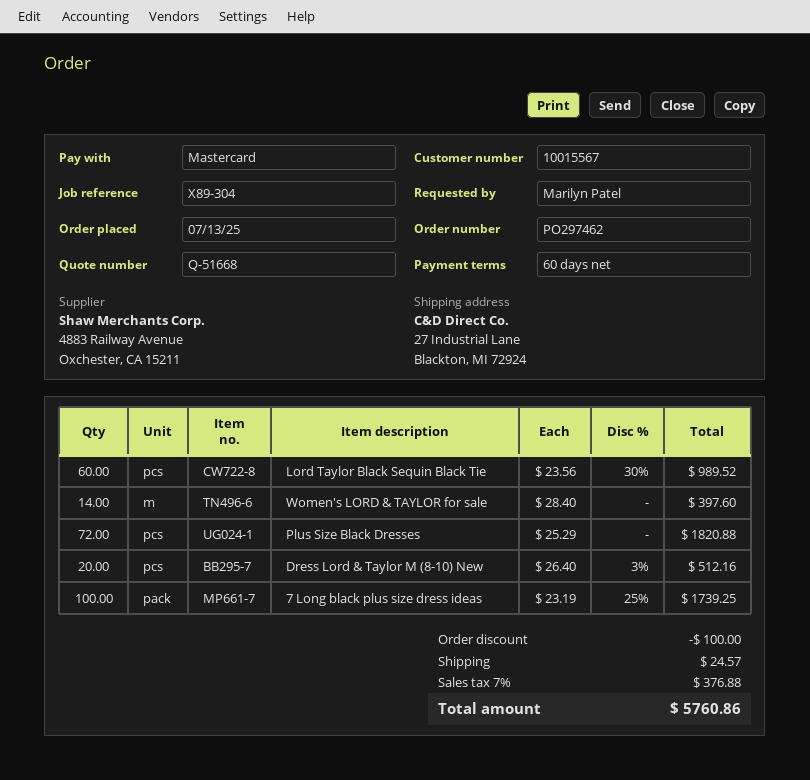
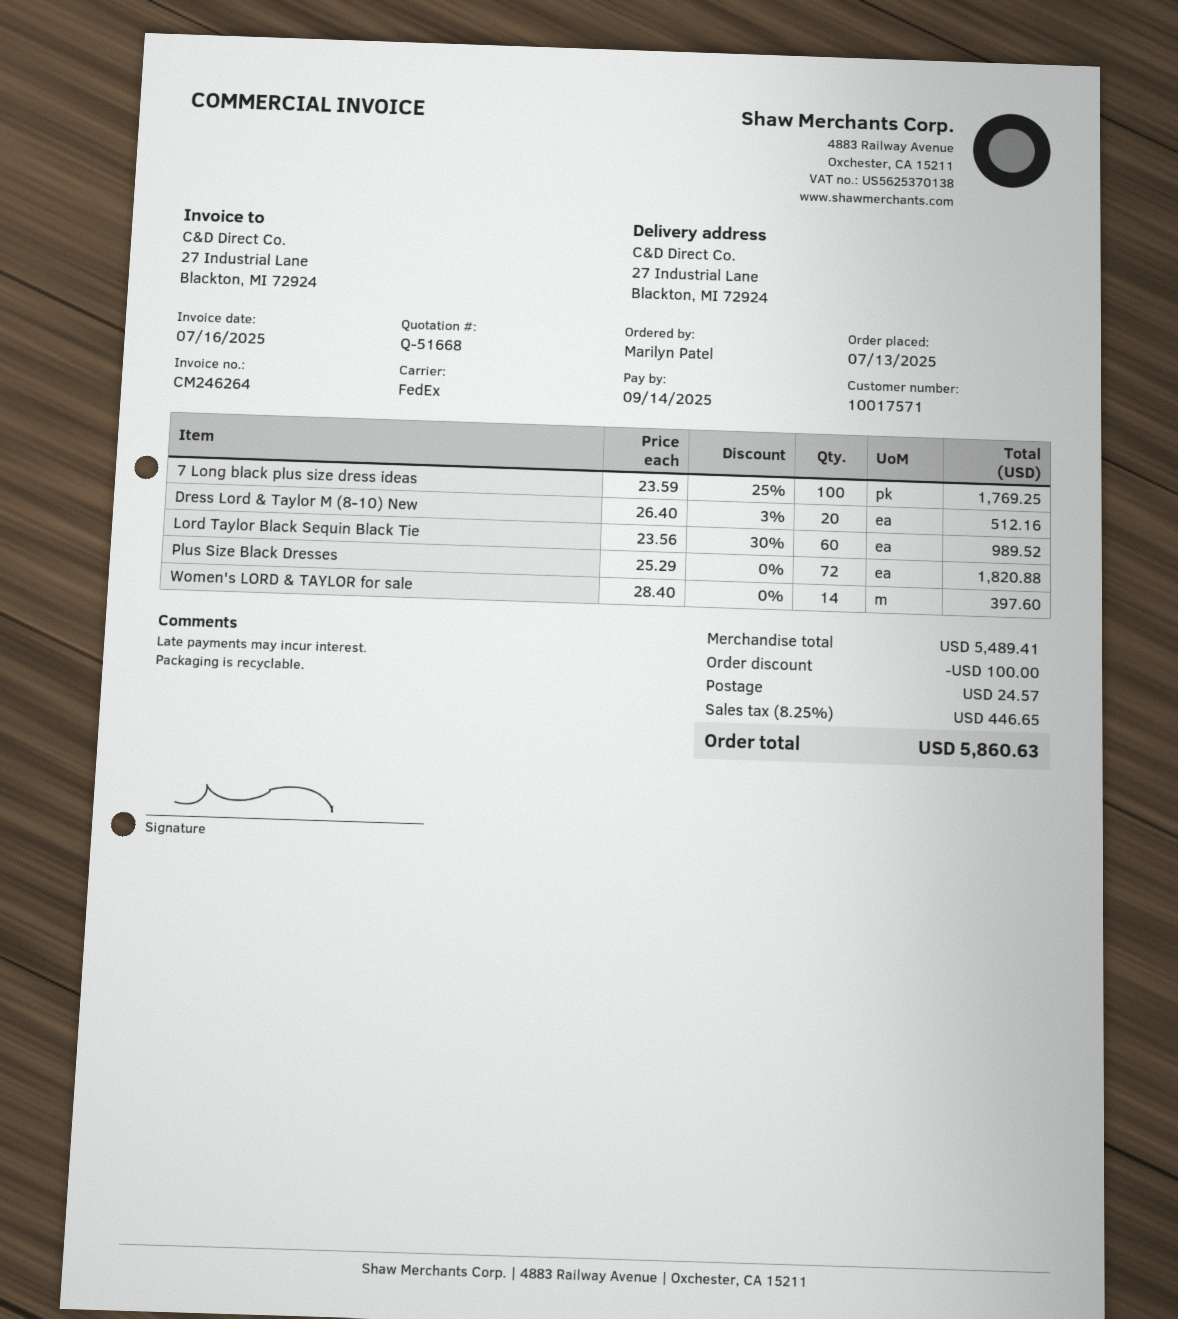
customer number: 10015567 -> 10017571
7 Long black plus size dress ideas: 100 x 23.19 - 25% = 1739.25 -> 100 x 23.59 - 25% = 1769.25
tax: 7% = 376.88 -> 8.25% = 446.65
total: 5760.86 -> 5860.63

